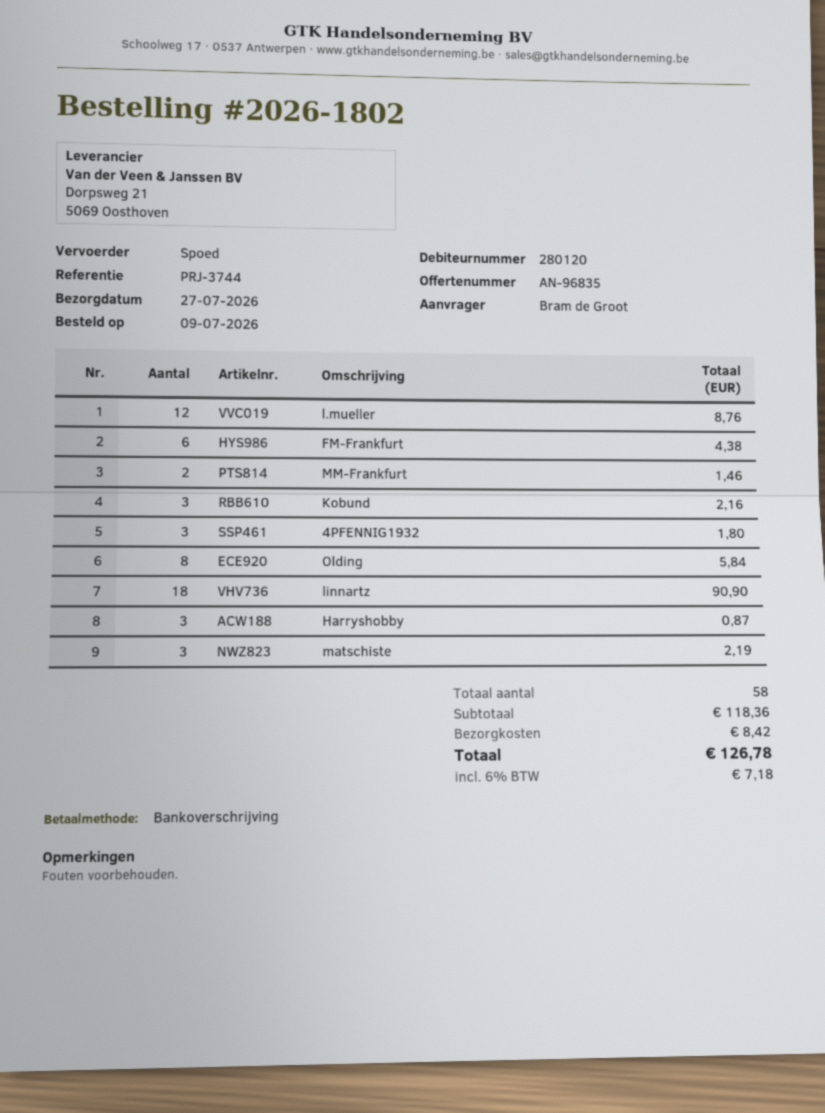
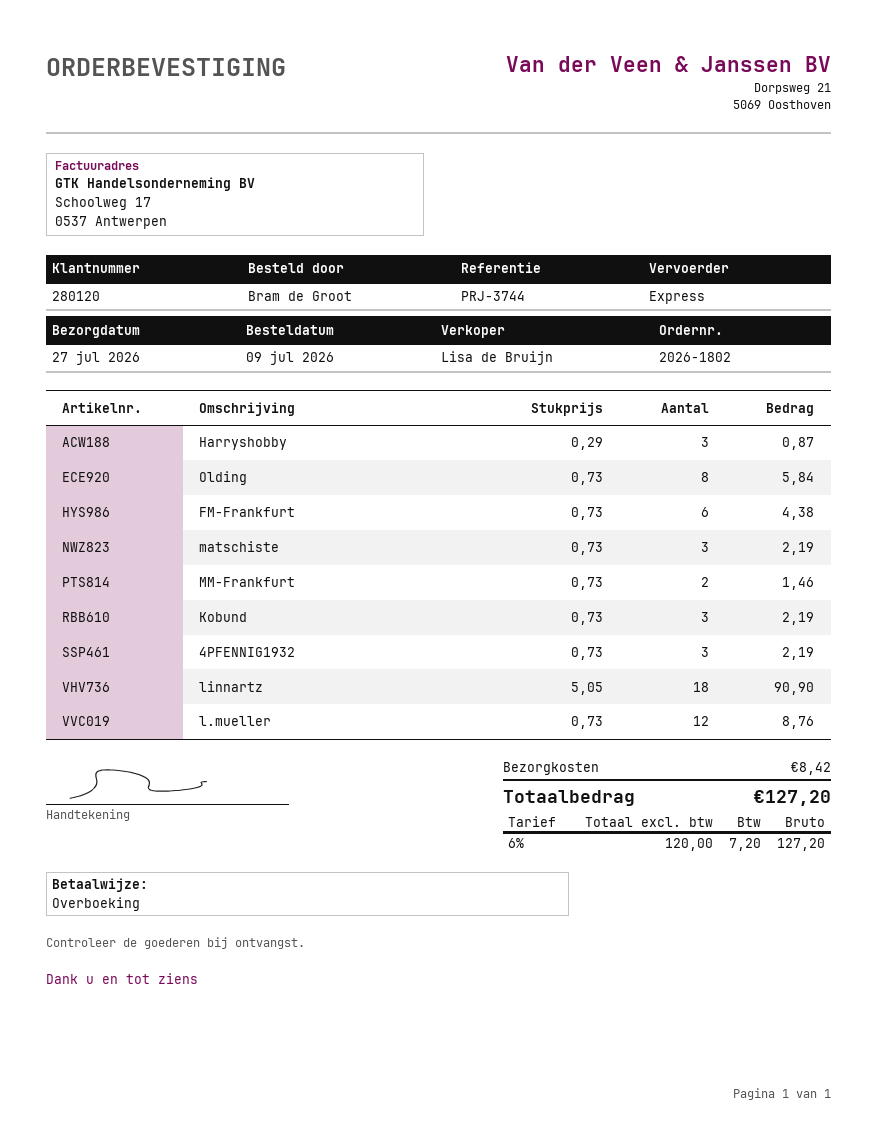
Kobund: 3 for 2.16 -> 3 for 2.19
4PFENNIG1932: 3 for 1.80 -> 3 for 2.19
tax: 6% = 7.18 -> 6% = 7.20
total: 126.78 -> 127.20

